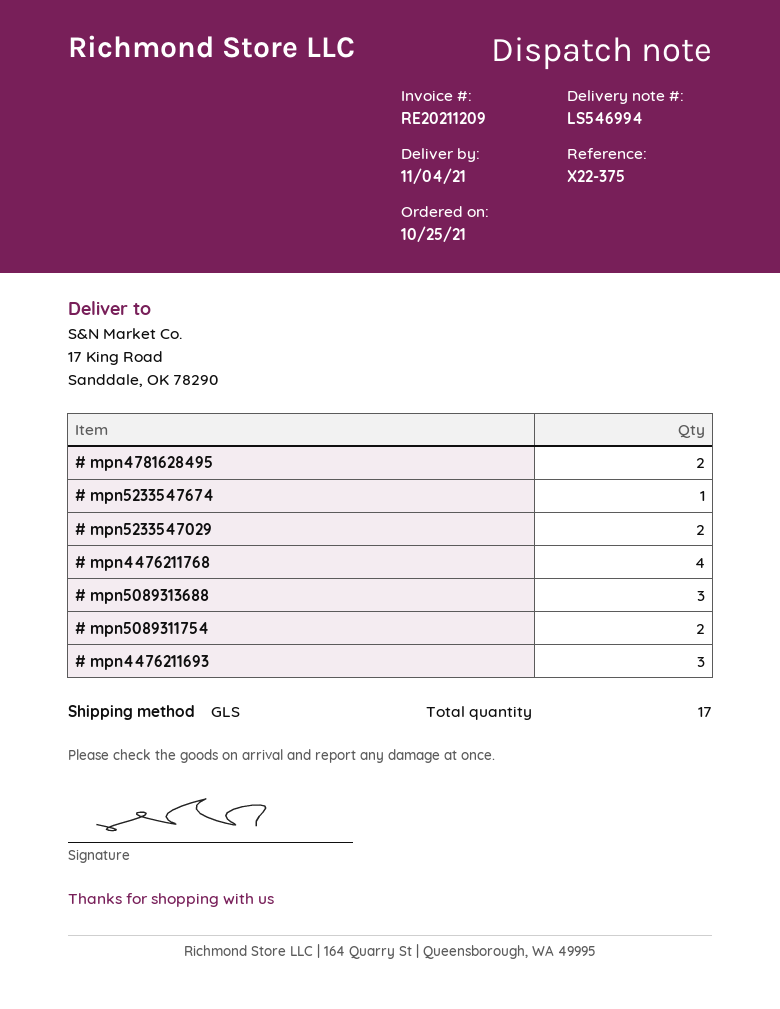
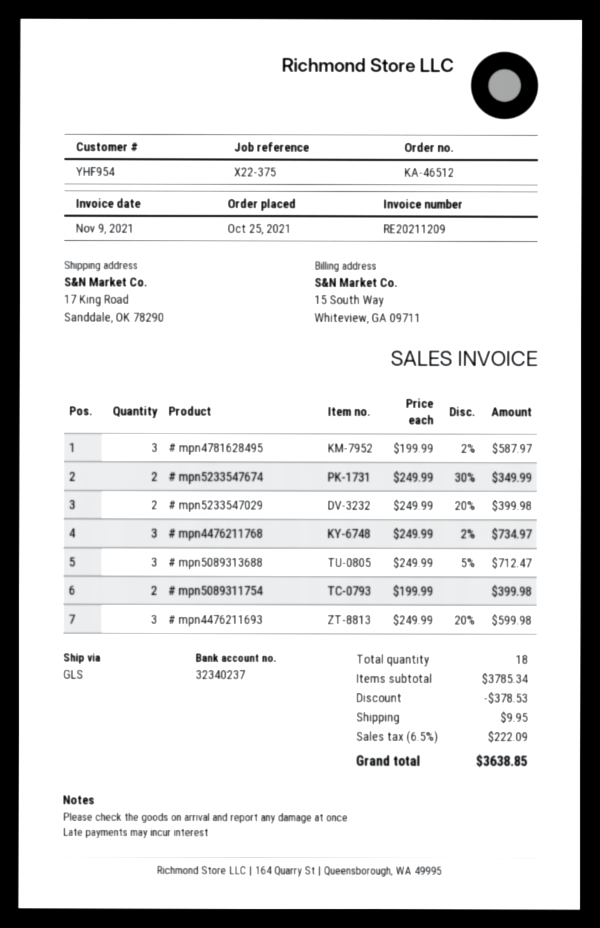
# mpn4781628495: 2 -> 3
# mpn5233547674: 1 -> 2
# mpn4476211768: 4 -> 3
total quantity: 17 -> 18

